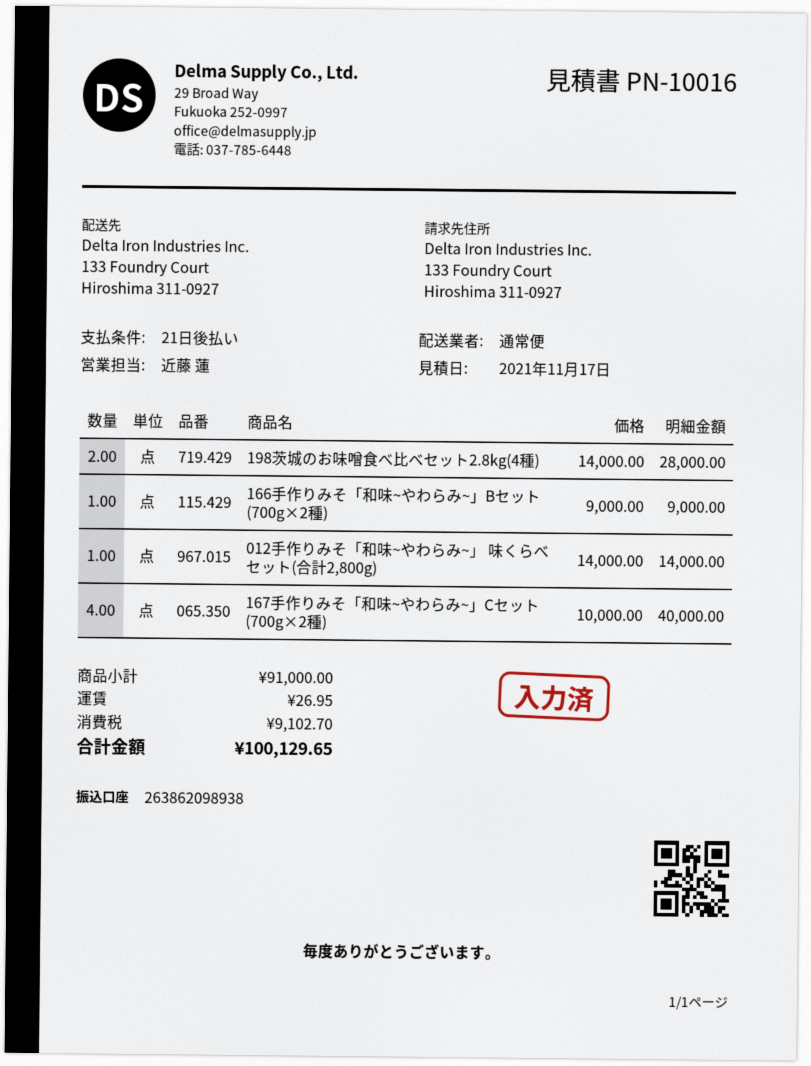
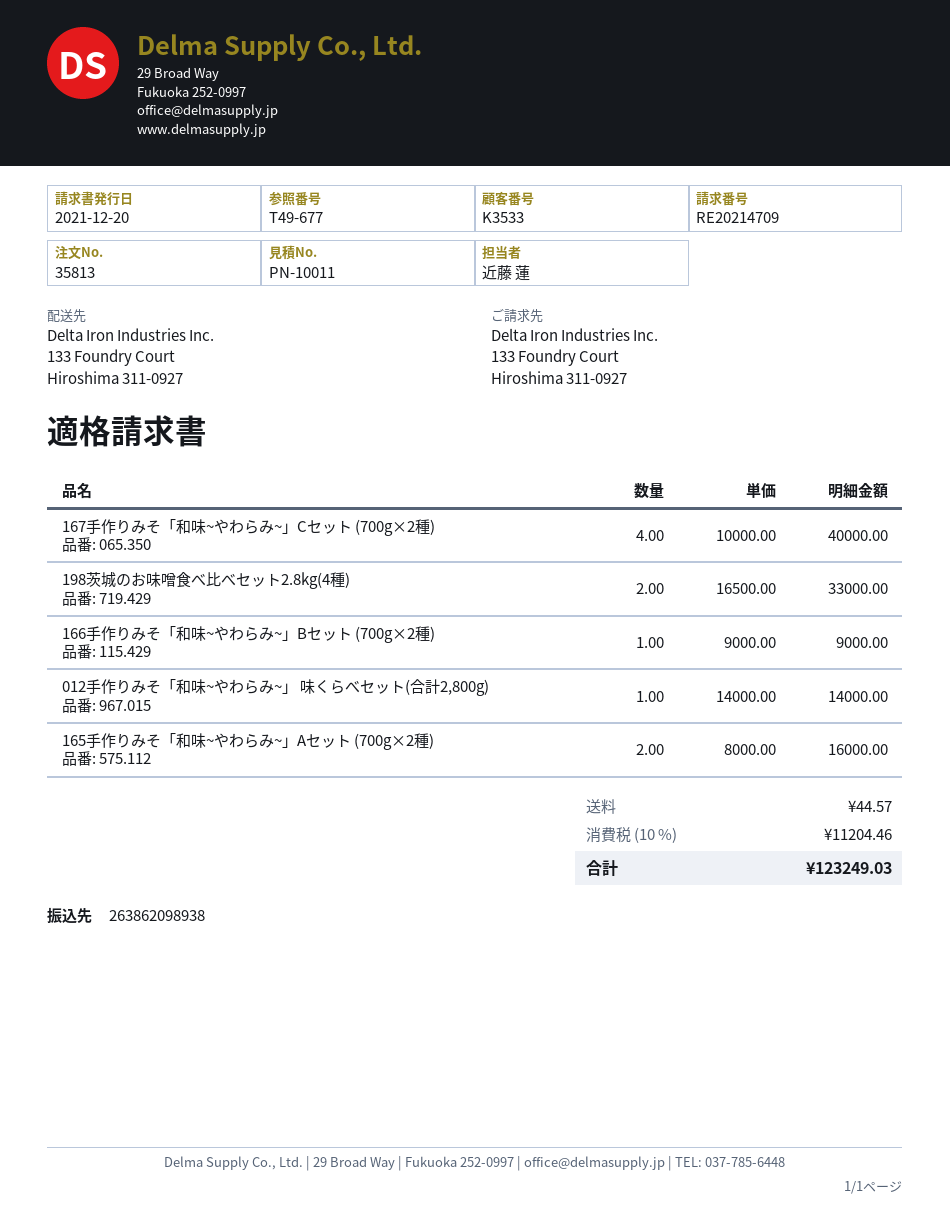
quote number: PN-10016 -> PN-10011
198茨城のお味噌食べ比べセット2.8kg(4種): 2 x 14000.00 = 28000.00 -> 2 x 16500.00 = 33000.00
165手作りみそ「和味~やわらみ~」Aセット (700g×2種): none -> 2 x 8000.00 = 16000.00
shipping: 26.95 -> 44.57
tax: 9102.70 -> 11204.46
total: 100129.65 -> 123249.03

